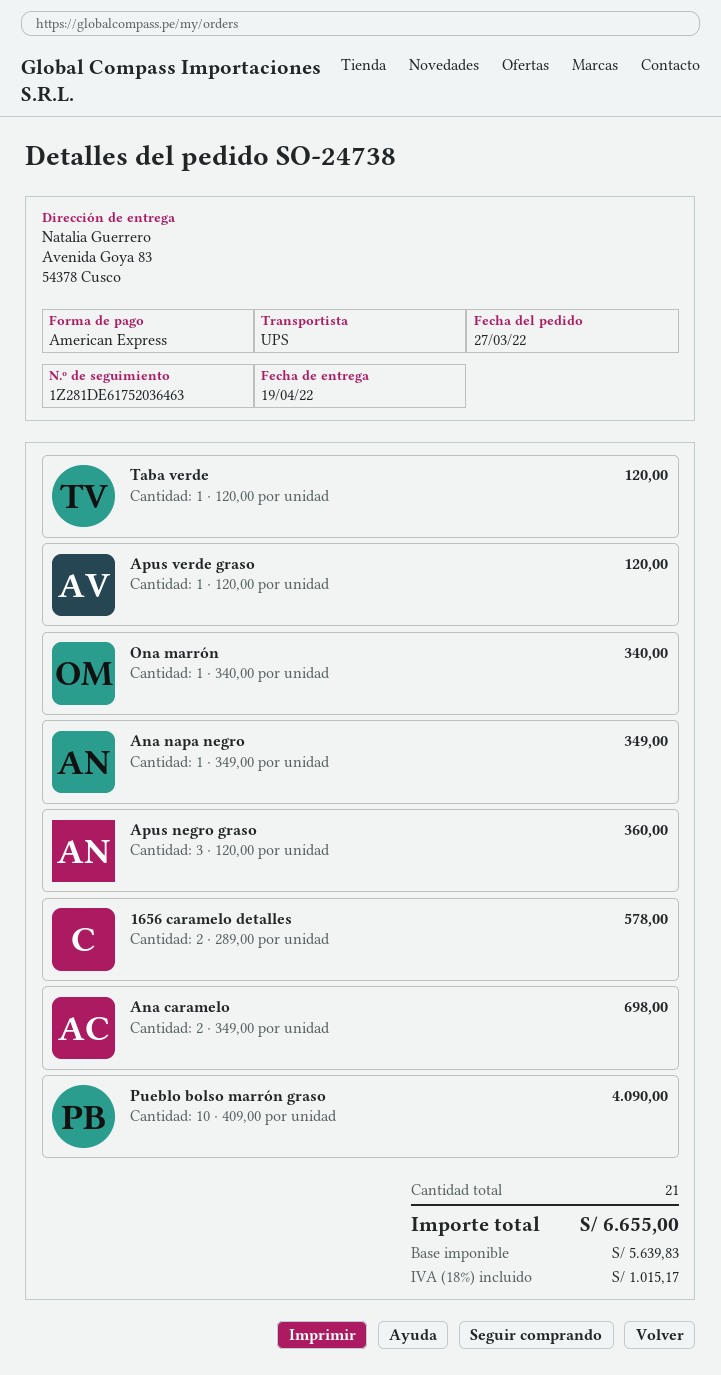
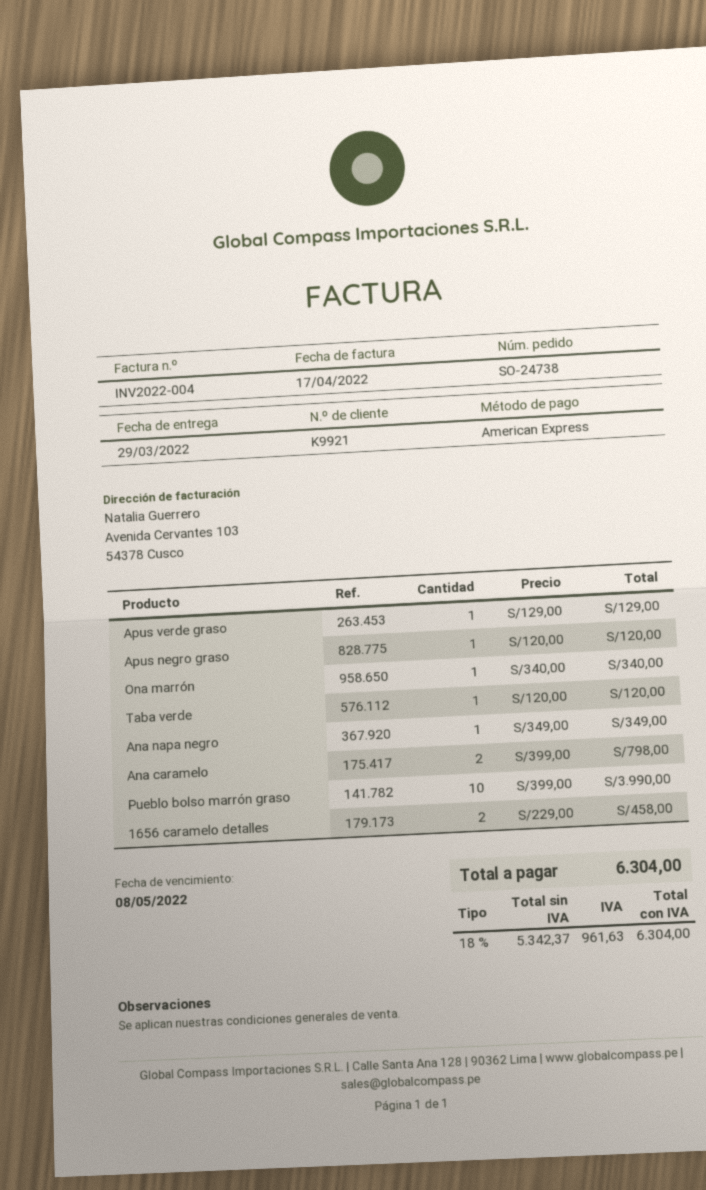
delivery date: 2022-04-19 -> 2022-03-29
Apus verde graso: 1 x 120.00 = 120.00 -> 1 x 129.00 = 129.00
Apus negro graso: 3 x 120.00 = 360.00 -> 1 x 120.00 = 120.00
1656 caramelo detalles: 2 x 289.00 = 578.00 -> 2 x 229.00 = 458.00
Ana caramelo: 2 x 349.00 = 698.00 -> 2 x 399.00 = 798.00
Pueblo bolso marrón graso: 10 x 409.00 = 4090.00 -> 10 x 399.00 = 3990.00
net: 5639.83 -> 5342.37
tax: 18% = 1015.17 -> 18% = 961.63
total: 6655.00 -> 6304.00

